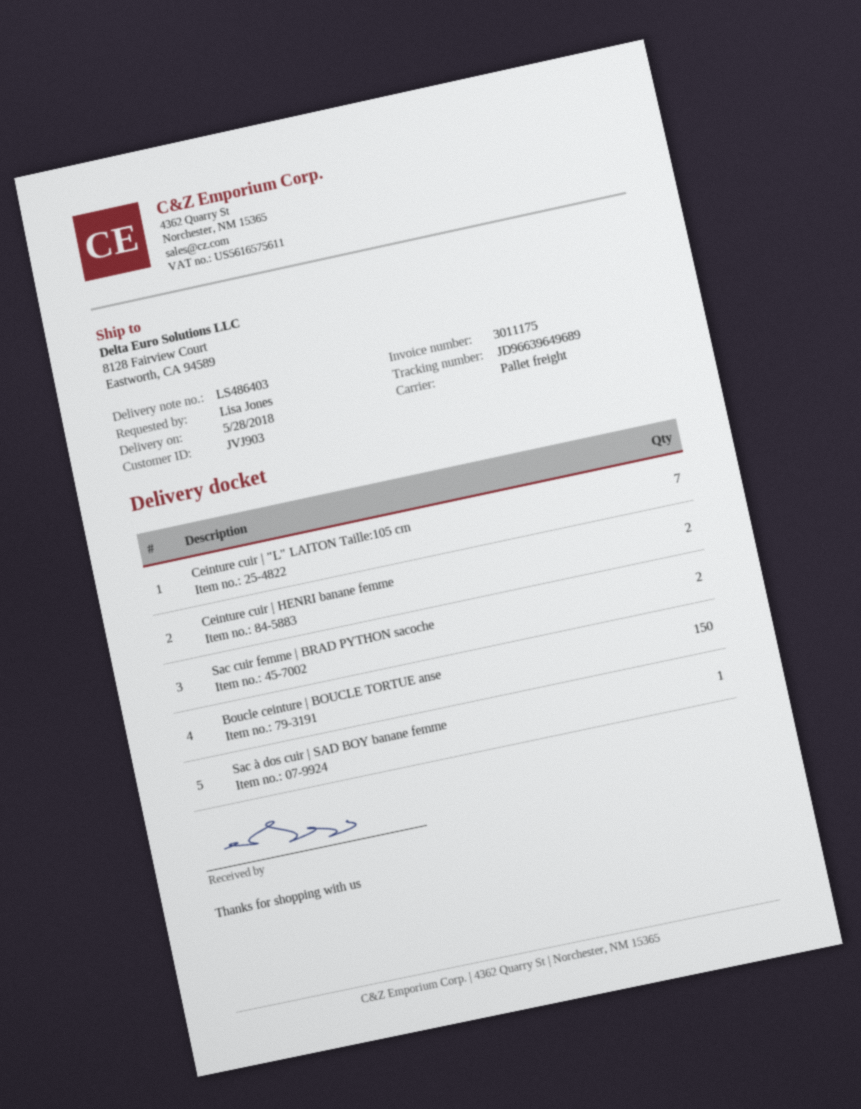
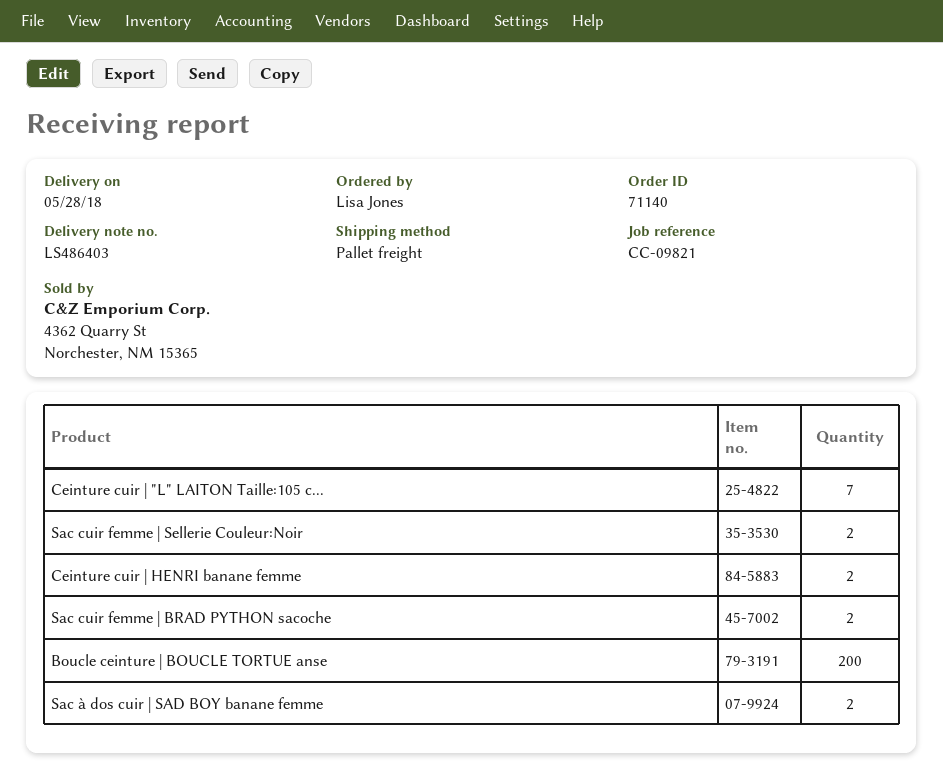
Boucle ceinture | BOUCLE TORTUE anse: 150 -> 200
Sac à dos cuir | SAD BOY banane femme: 1 -> 2
Sac cuir femme | Sellerie Couleur:Noir: none -> 2

